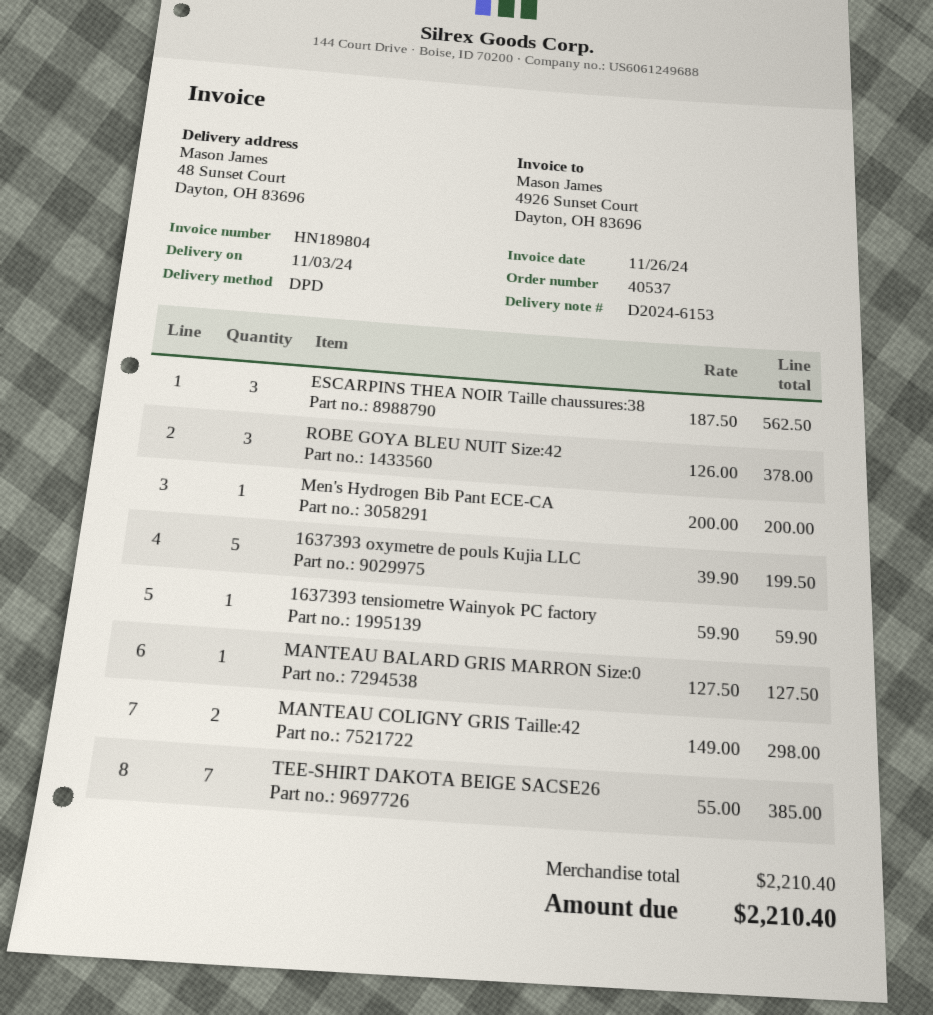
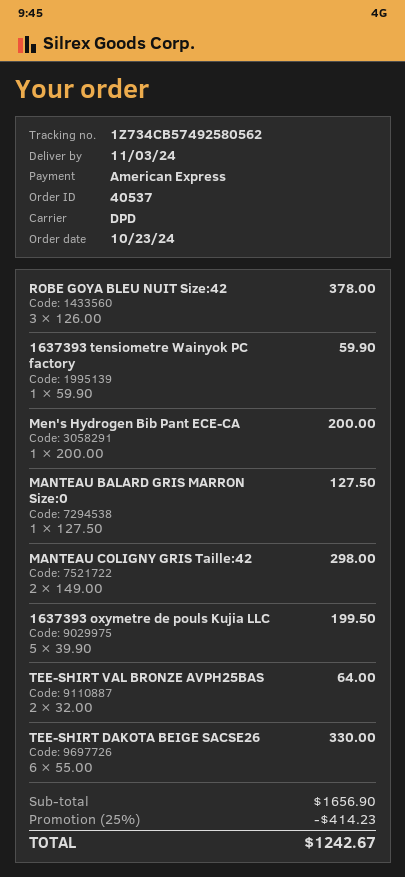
ESCARPINS THEA NOIR Taille chaussures:38: 3 x 187.50 = 562.50 -> none
TEE-SHIRT DAKOTA BEIGE SACSE26: 7 x 55.00 = 385.00 -> 6 x 55.00 = 330.00
TEE-SHIRT VAL BRONZE AVPH25BAS: none -> 2 x 32.00 = 64.00
subtotal: 2210.40 -> 1656.90
discount: none -> 25% = 414.23
total: 2210.40 -> 1242.67

